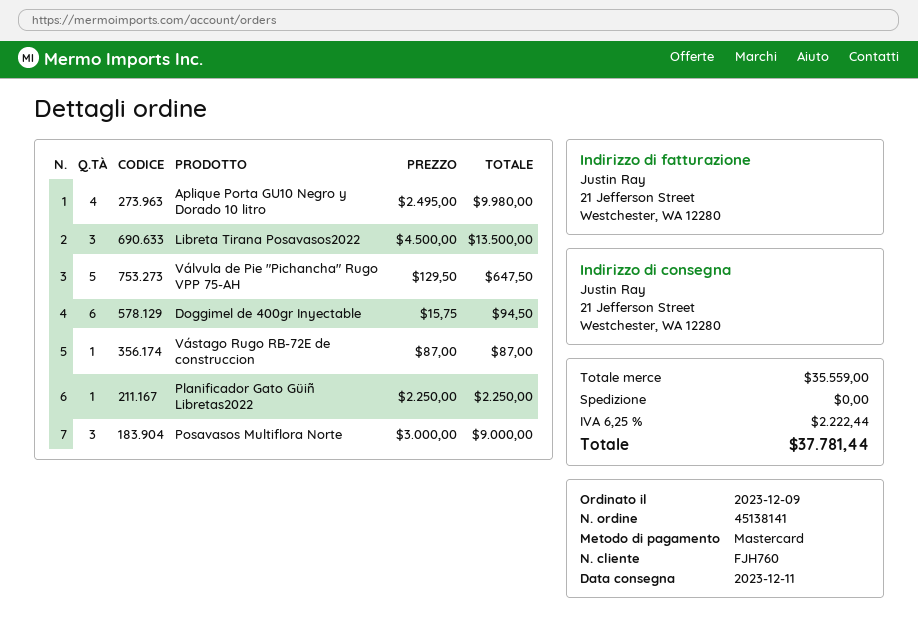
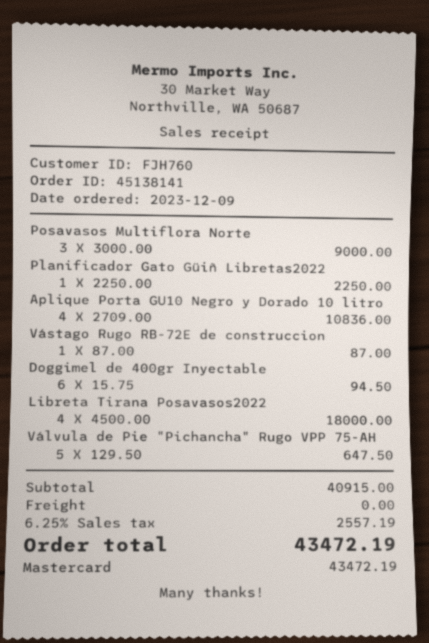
Aplique Porta GU10 Negro y Dorado 10 litro: 4 x 2495.00 = 9980.00 -> 4 x 2709.00 = 10836.00
Libreta Tirana Posavasos2022: 3 x 4500.00 = 13500.00 -> 4 x 4500.00 = 18000.00
subtotal: 35559.00 -> 40915.00
tax: 6.25% = 2222.44 -> 6.25% = 2557.19
total: 37781.44 -> 43472.19

